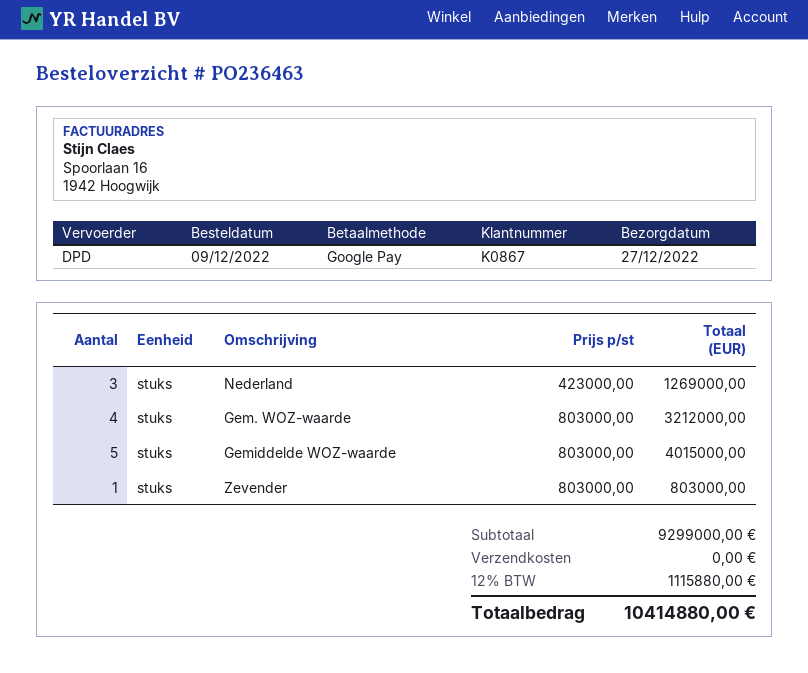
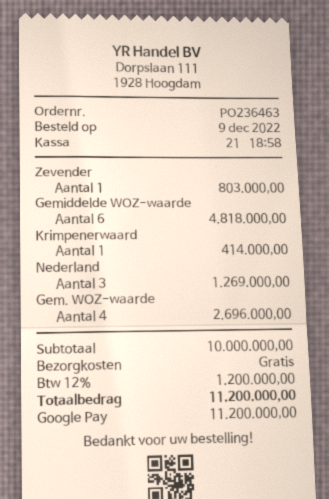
Gem. WOZ-waarde: 4 for 3212000.00 -> 4 for 2696000.00
Gemiddelde WOZ-waarde: 5 for 4015000.00 -> 6 for 4818000.00
Krimpenerwaard: none -> 1 for 414000.00
subtotal: 9299000.00 -> 10000000.00
tax: 12% = 1115880.00 -> 12% = 1200000.00
total: 10414880.00 -> 11200000.00

